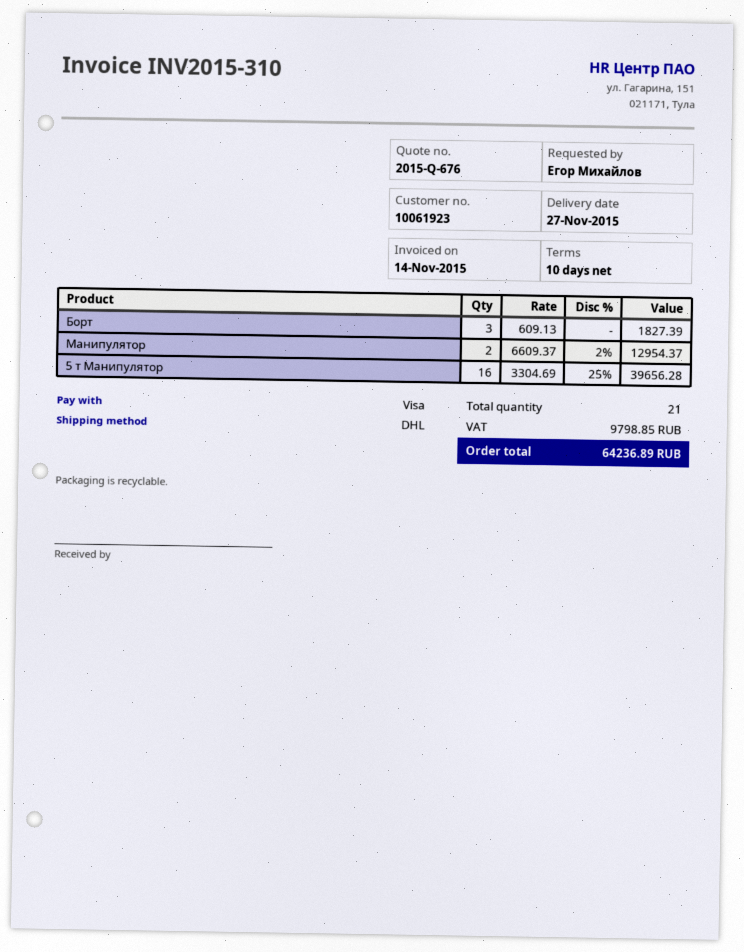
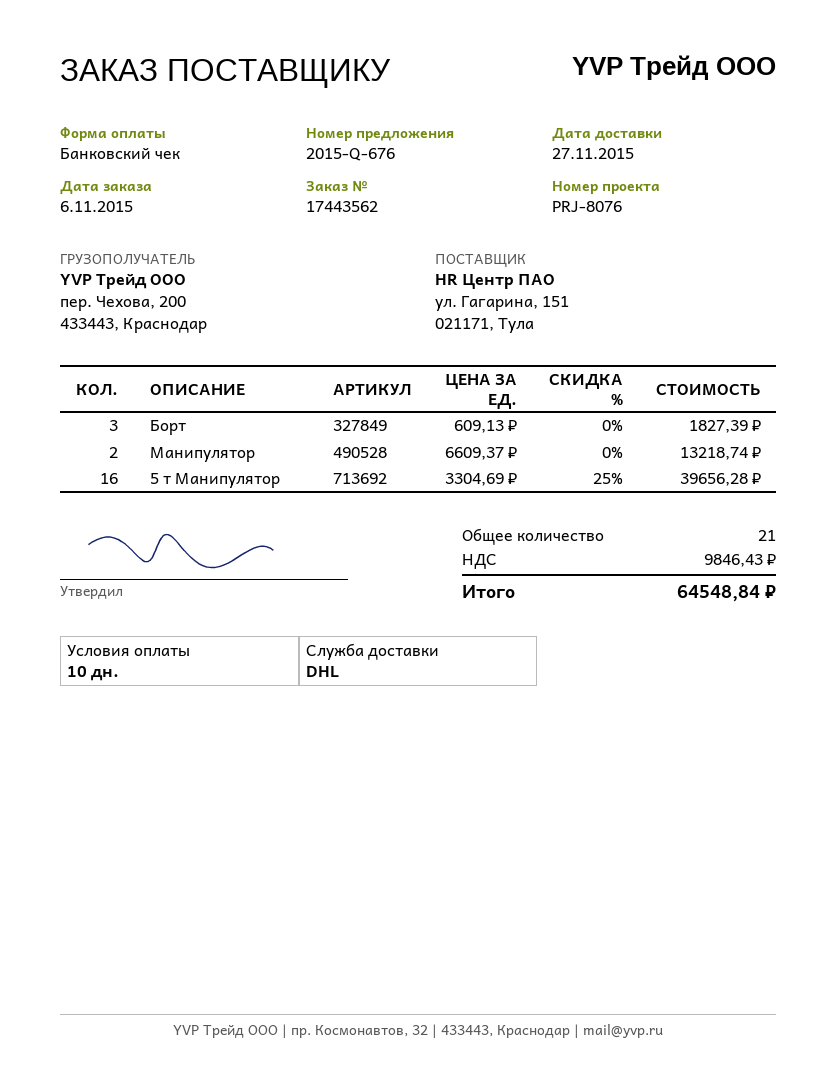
payment method: Visa -> cheque
Манипулятор: 2 x 6609.37 - 2% = 12954.37 -> 2 x 6609.37 = 13218.74
tax: 9798.85 -> 9846.43
total: 64236.89 -> 64548.84

